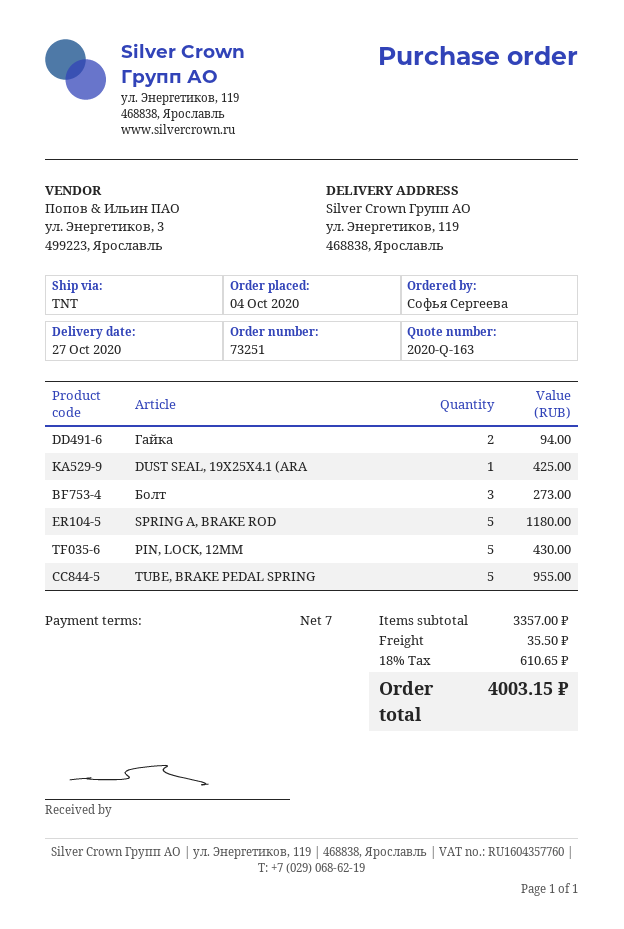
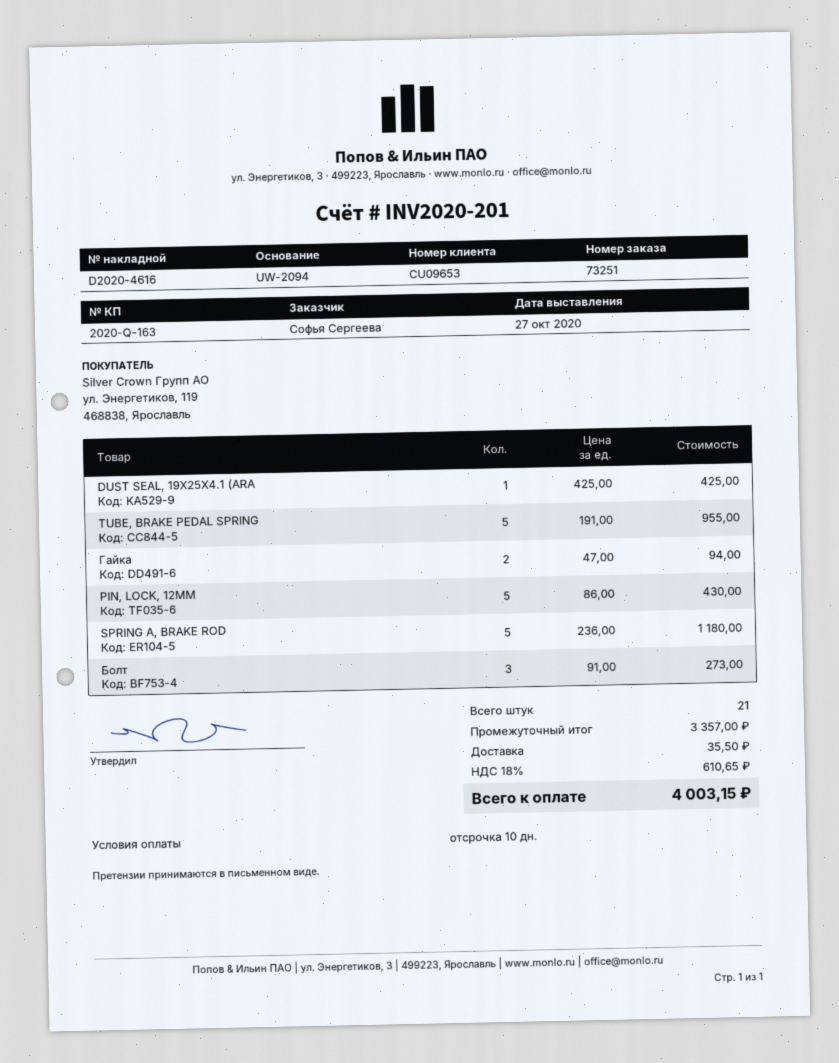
payment terms: 7 days -> 10 days

